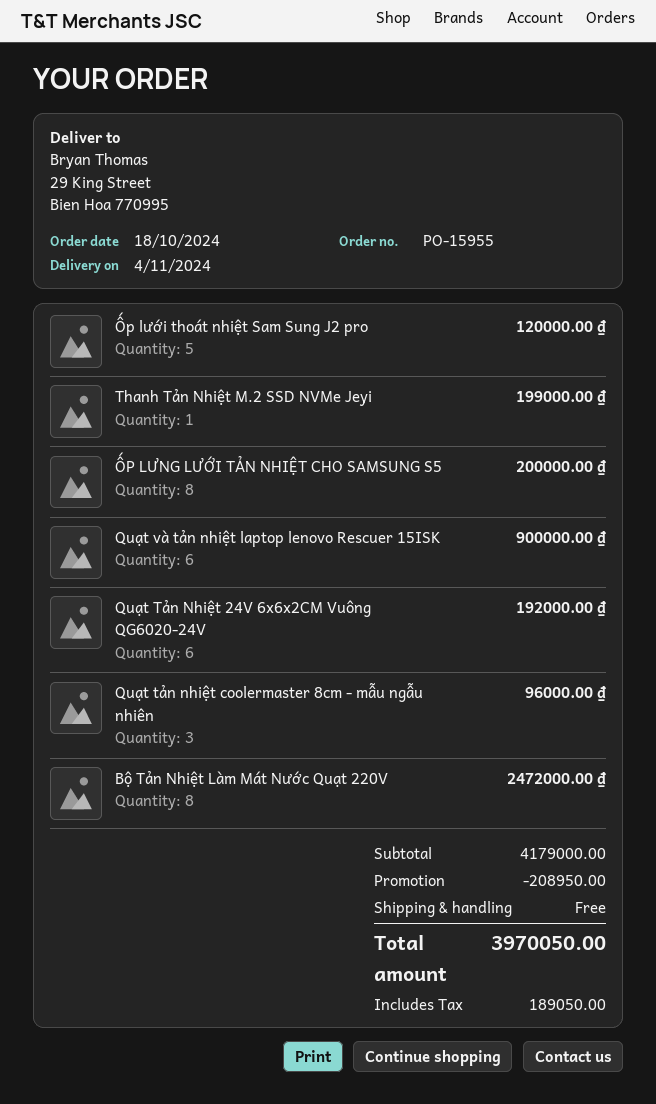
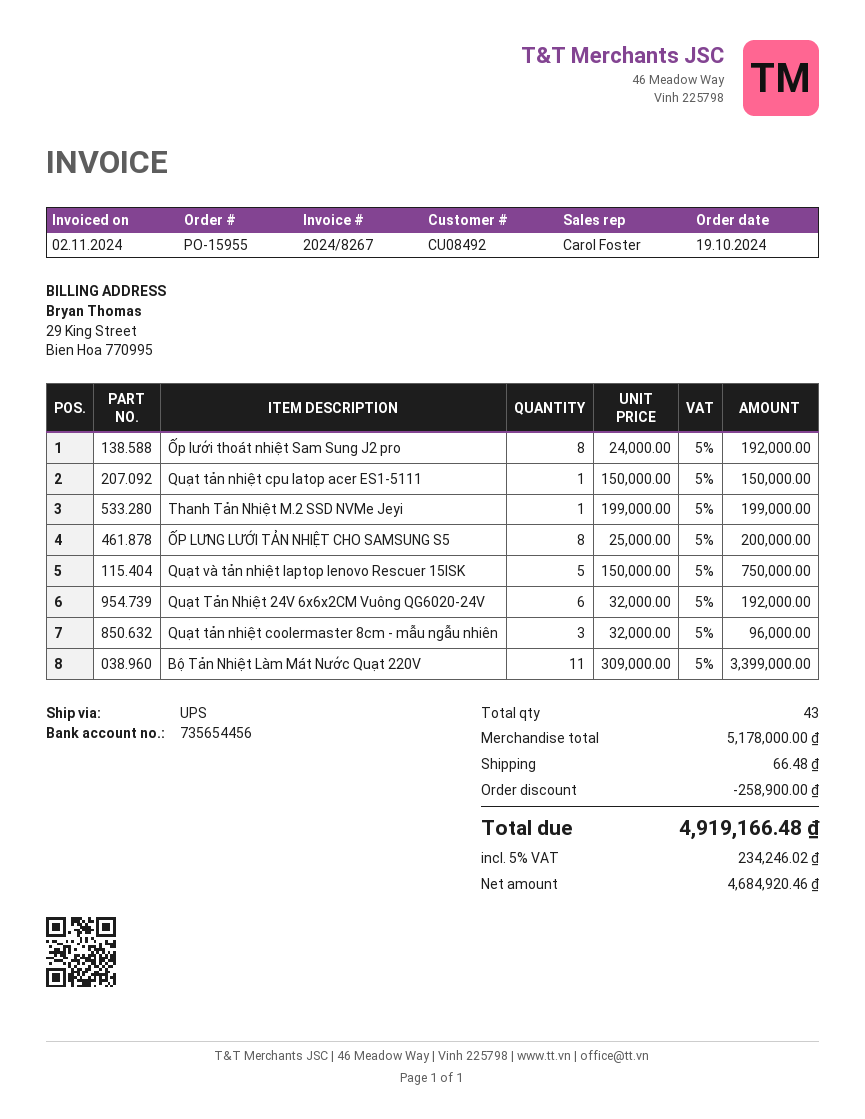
order date: 2024-10-18 -> 2024-10-19
Ốp lưới thoát nhiệt Sam Sung J2 pro: 5 for 120000.00 -> 8 for 192000.00
Quạt và tản nhiệt laptop lenovo Rescuer 15ISK: 6 for 900000.00 -> 5 for 750000.00
Bộ Tản Nhiệt Làm Mát Nước Quạt 220V: 8 for 2472000.00 -> 11 for 3399000.00
Quạt tản nhiệt cpu latop acer ES1-5111: none -> 1 for 150000.00
subtotal: 4179000.00 -> 5178000.00
discount: 208950.00 -> 258900.00
shipping: 0.00 -> 66.48
tax: 189050.00 -> 234246.02
total: 3970050.00 -> 4919166.48

